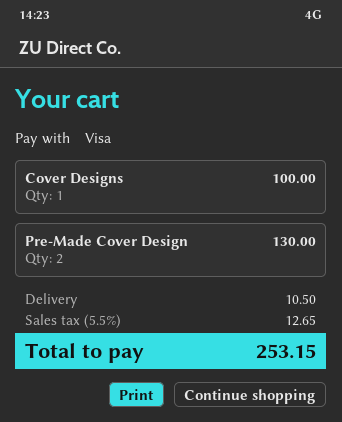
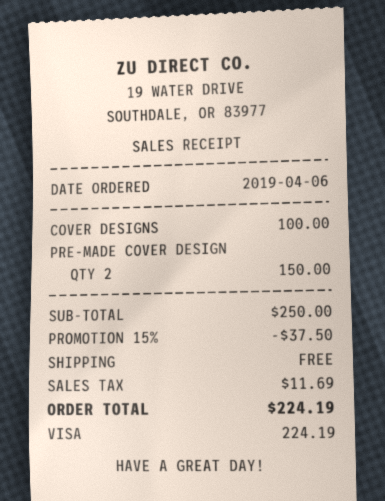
Pre-Made Cover Design: 2 for 130.00 -> 2 for 150.00
discount: none -> 15% = 37.50
shipping: 10.50 -> 0.00
tax: 12.65 -> 11.69
total: 253.15 -> 224.19

